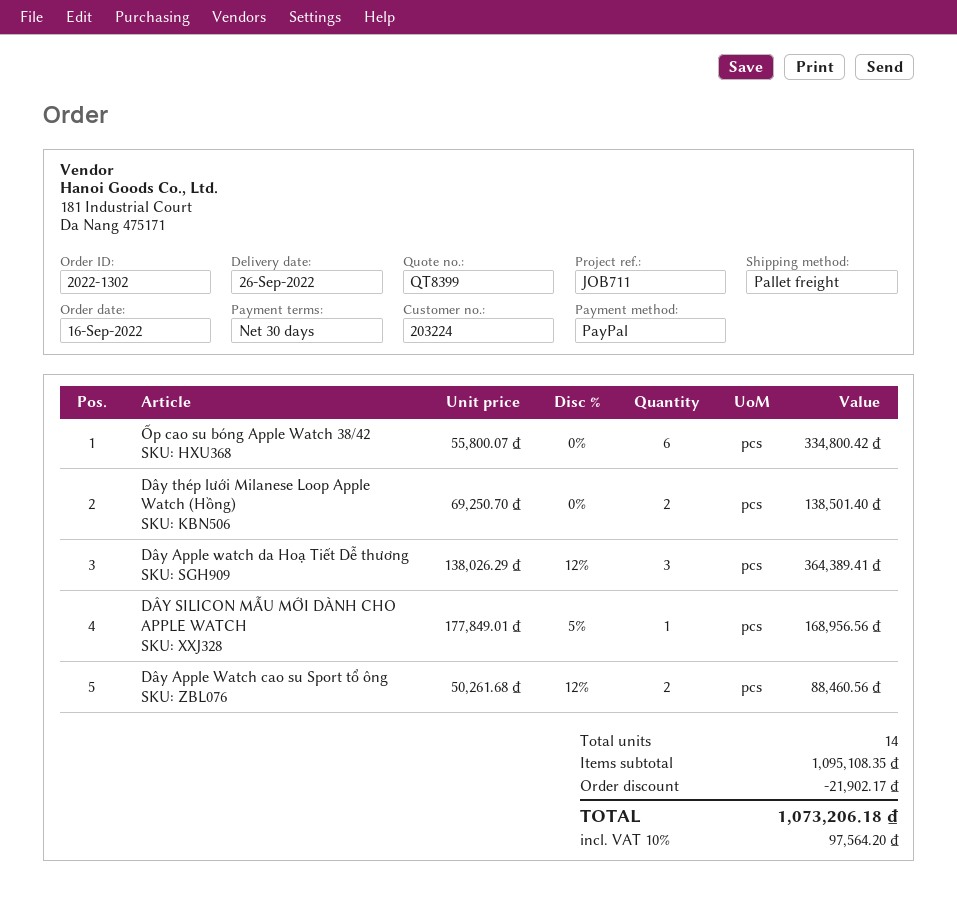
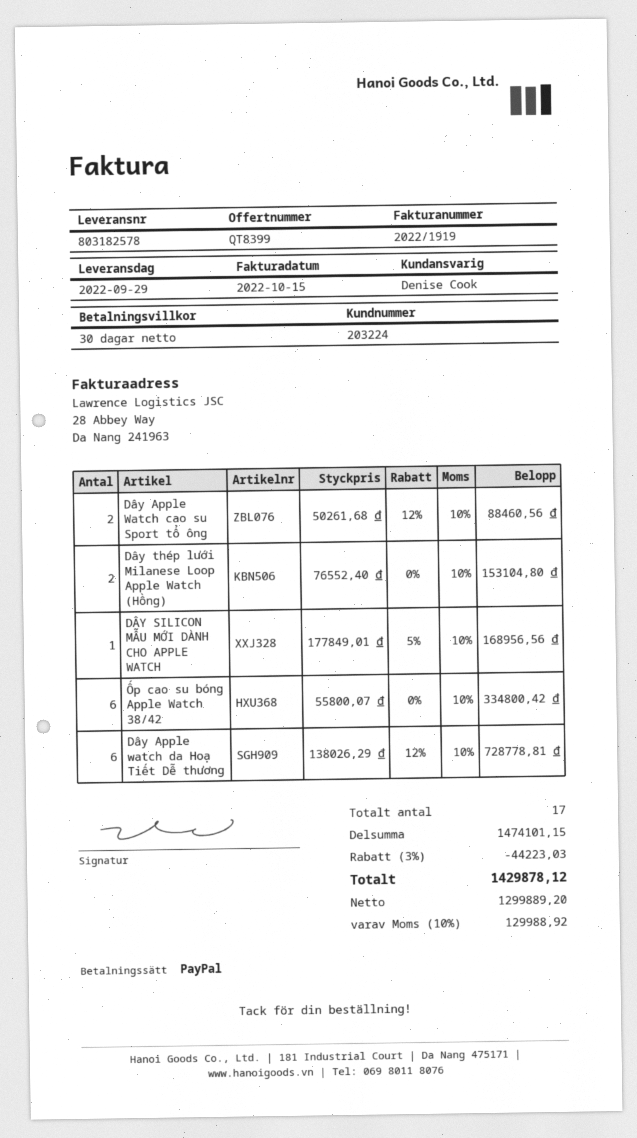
delivery date: 2022-09-26 -> 2022-09-29
Dây thép lưới Milanese Loop Apple Watch (Hồng): 2 x 69250.70 = 138501.40 -> 2 x 76552.40 = 153104.80
Dây Apple watch da Hoạ Tiết Dễ thương: 3 x 138026.29 - 12% = 364389.41 -> 6 x 138026.29 - 12% = 728778.81
total quantity: 14 -> 17
subtotal: 1095108.35 -> 1474101.15
discount: 21902.17 -> 44223.03
tax: 10% = 97564.20 -> 10% = 129988.92
total: 1073206.18 -> 1429878.12

